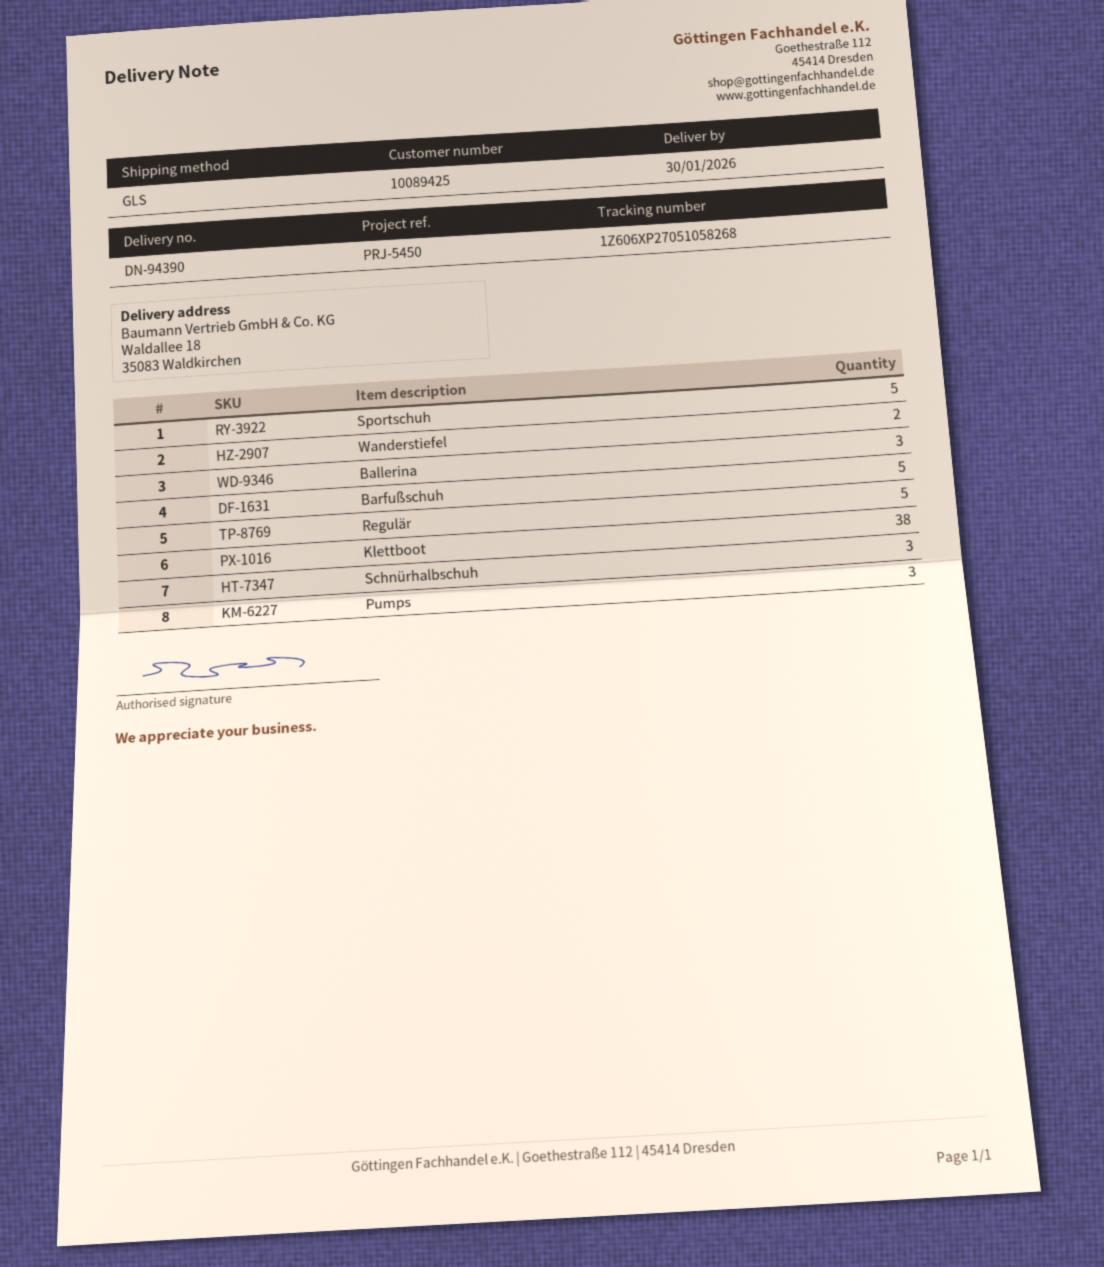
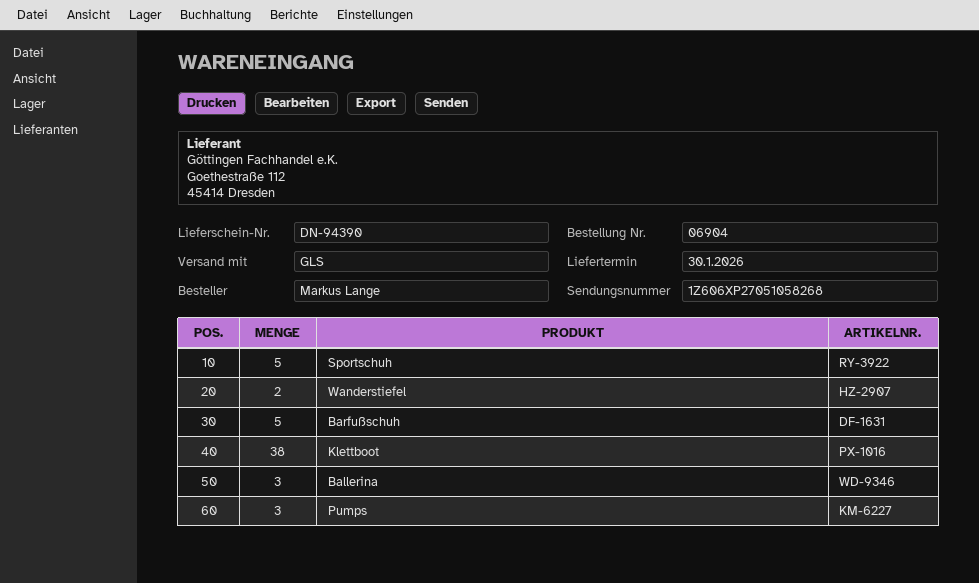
Regulär: 5 -> none
Schnürhalbschuh: 3 -> none

